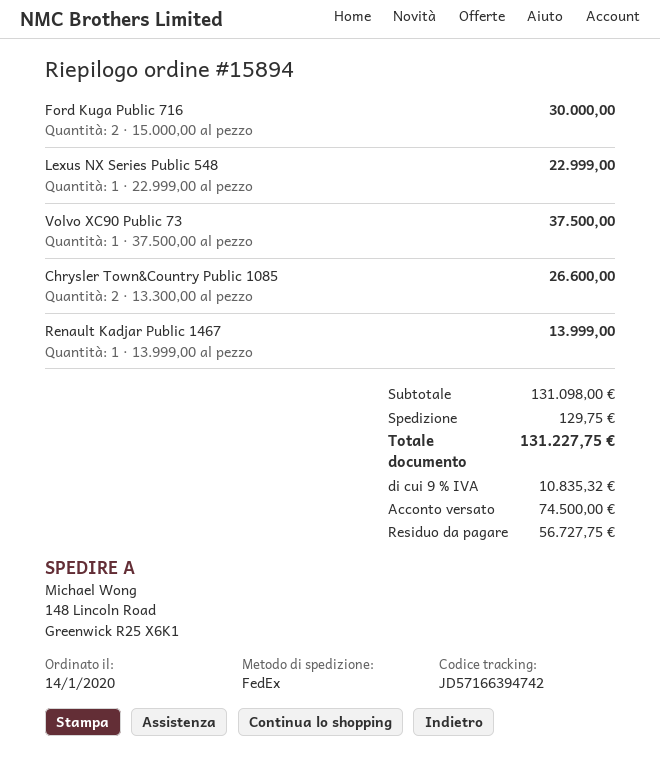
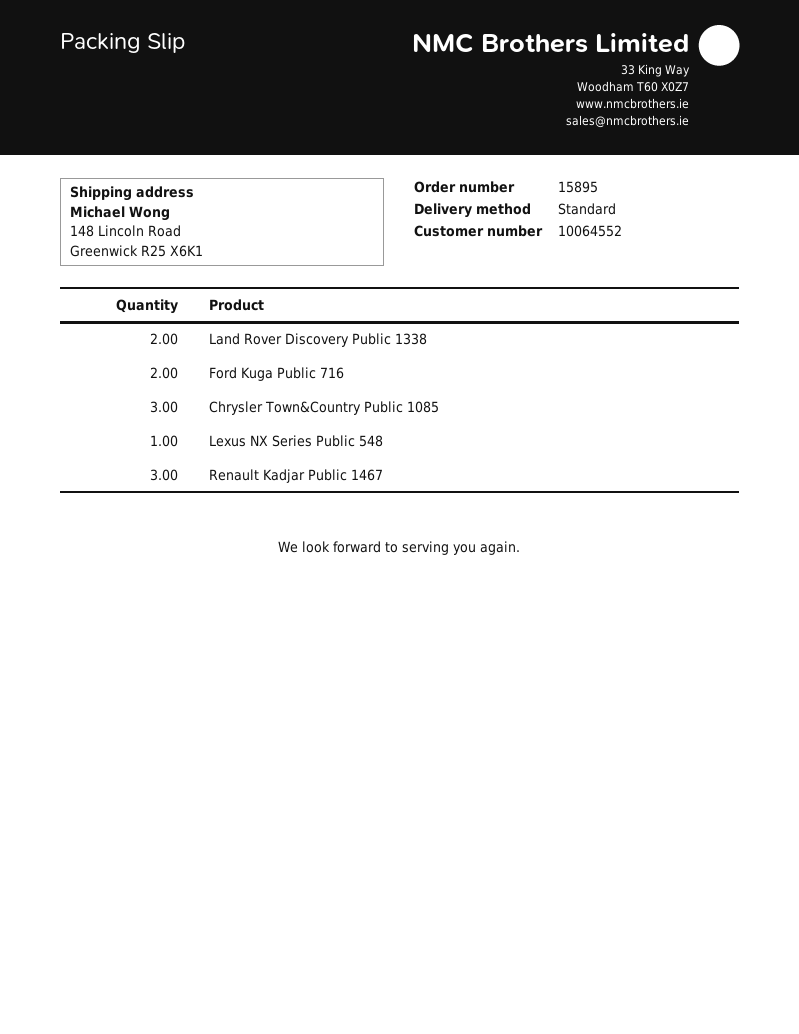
order number: 15894 -> 15895
shipping method: FedEx -> standard
Volvo XC90 Public 73: 1 -> none
Chrysler Town&Country Public 1085: 2 -> 3
Renault Kadjar Public 1467: 1 -> 3
Land Rover Discovery Public 1338: none -> 2

